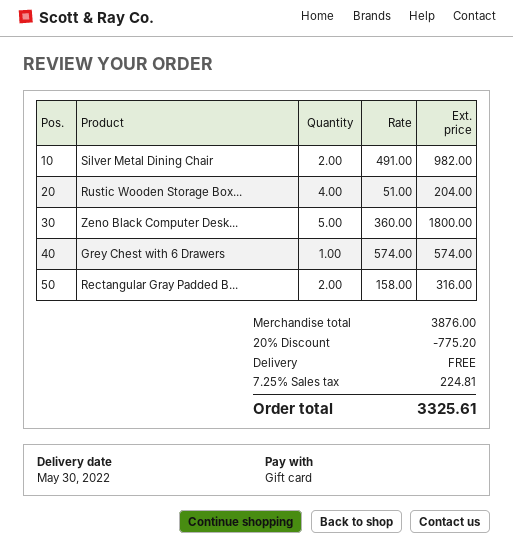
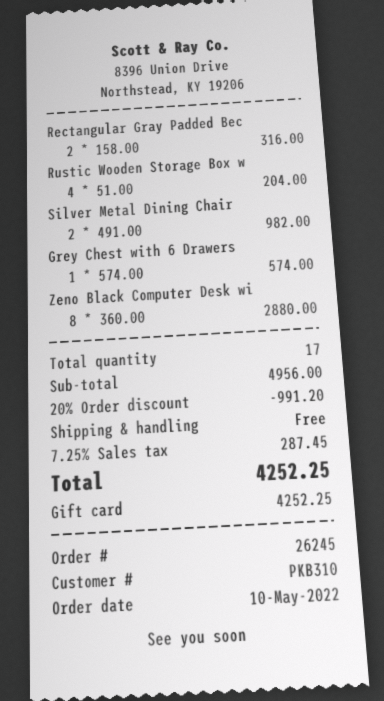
Zeno Black Computer Desk...: 5 x 360.00 = 1800.00 -> 8 x 360.00 = 2880.00
subtotal: 3876.00 -> 4956.00
discount: 20% = 775.20 -> 20% = 991.20
tax: 7.25% = 224.81 -> 7.25% = 287.45
total: 3325.61 -> 4252.25

